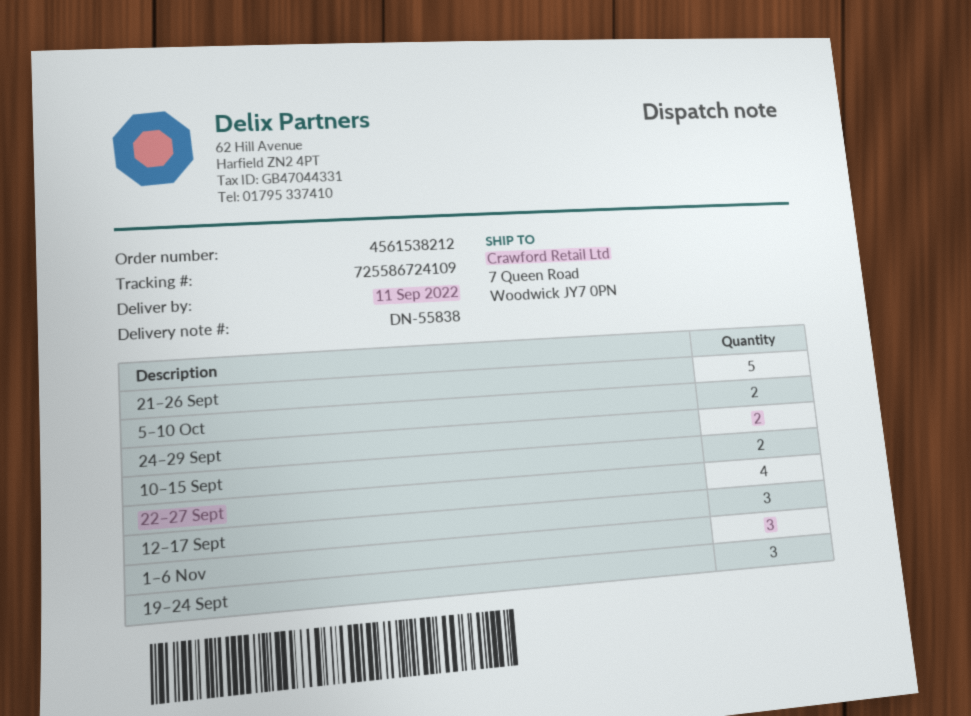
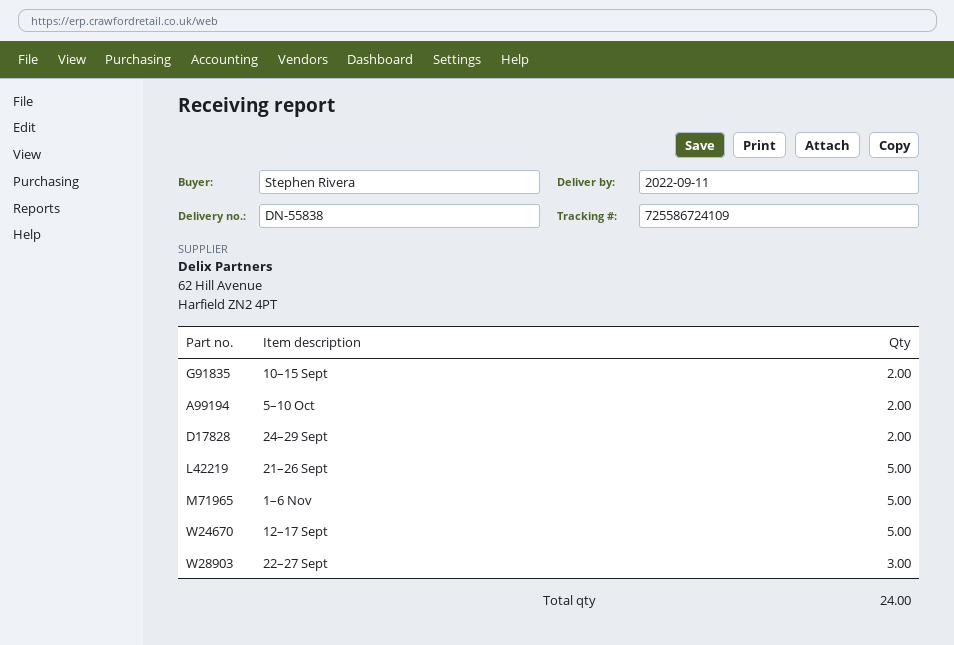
22–27 Sept: 4 -> 3
12–17 Sept: 3 -> 5
1–6 Nov: 3 -> 5
19–24 Sept: 3 -> none

